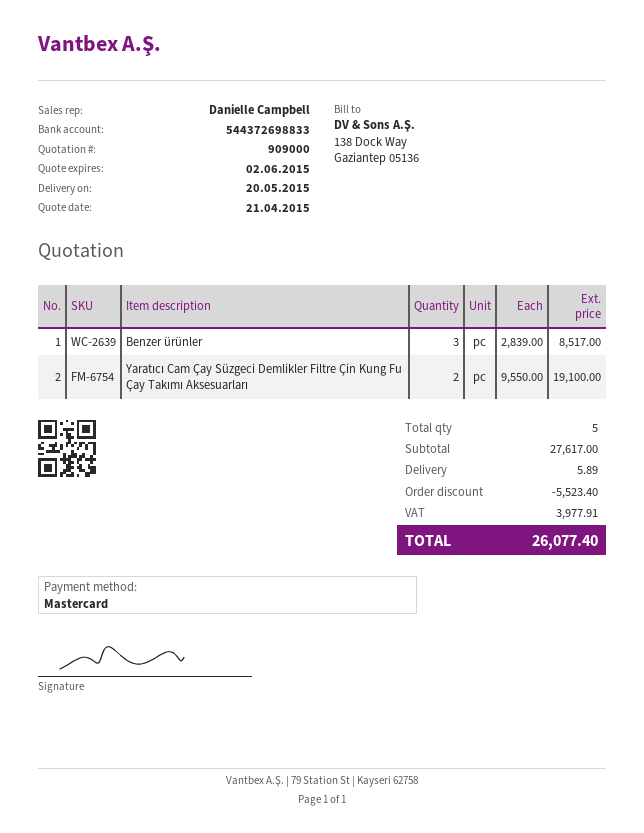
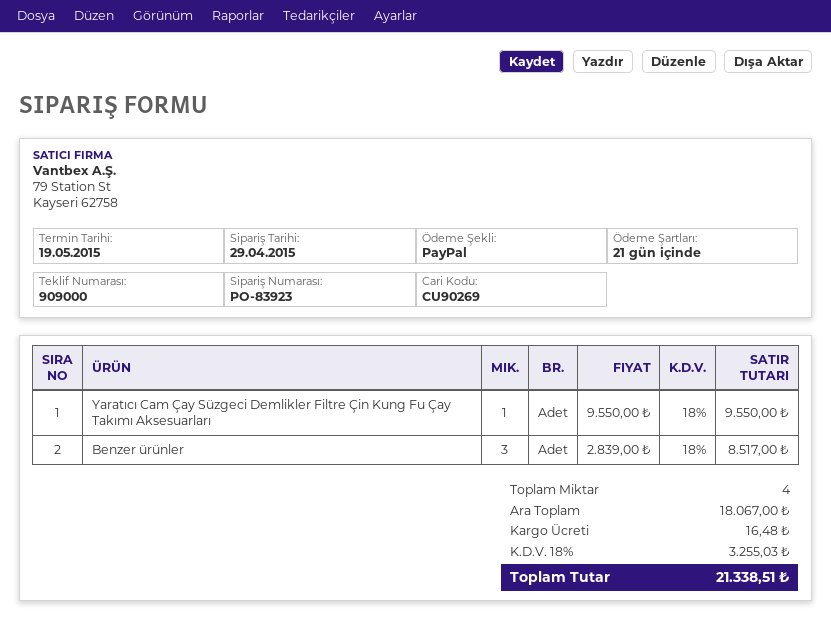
delivery date: 2015-05-20 -> 2015-05-19
payment method: Mastercard -> PayPal
Yaratıcı Cam Çay Süzgeci Demlikler Filtre Çin Kung Fu Çay Takımı Aksesuarları: 2 x 9550.00 = 19100.00 -> 1 x 9550.00 = 9550.00
total quantity: 5 -> 4
subtotal: 27617.00 -> 18067.00
discount: 5523.40 -> none
shipping: 5.89 -> 16.48
tax: 3977.91 -> 3255.03
total: 26077.40 -> 21338.51

